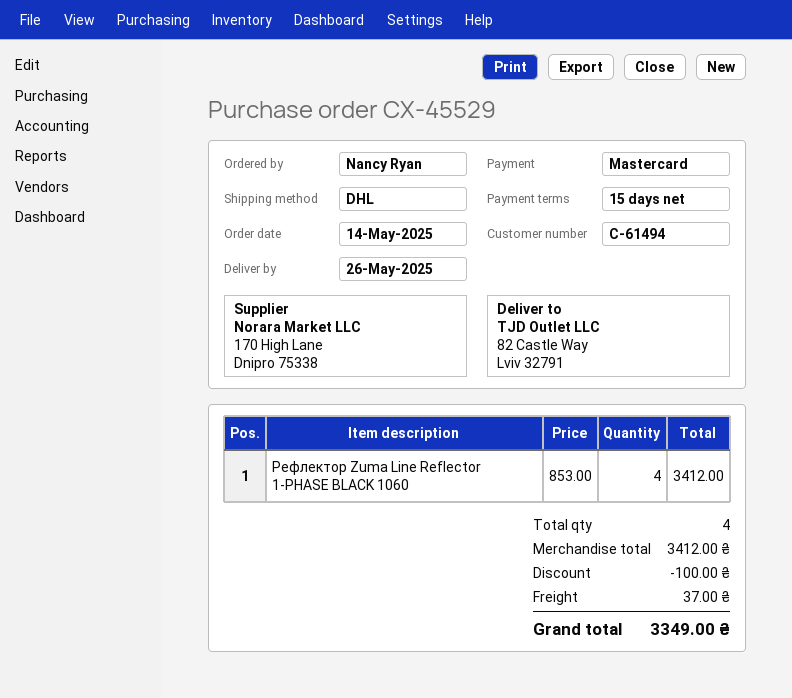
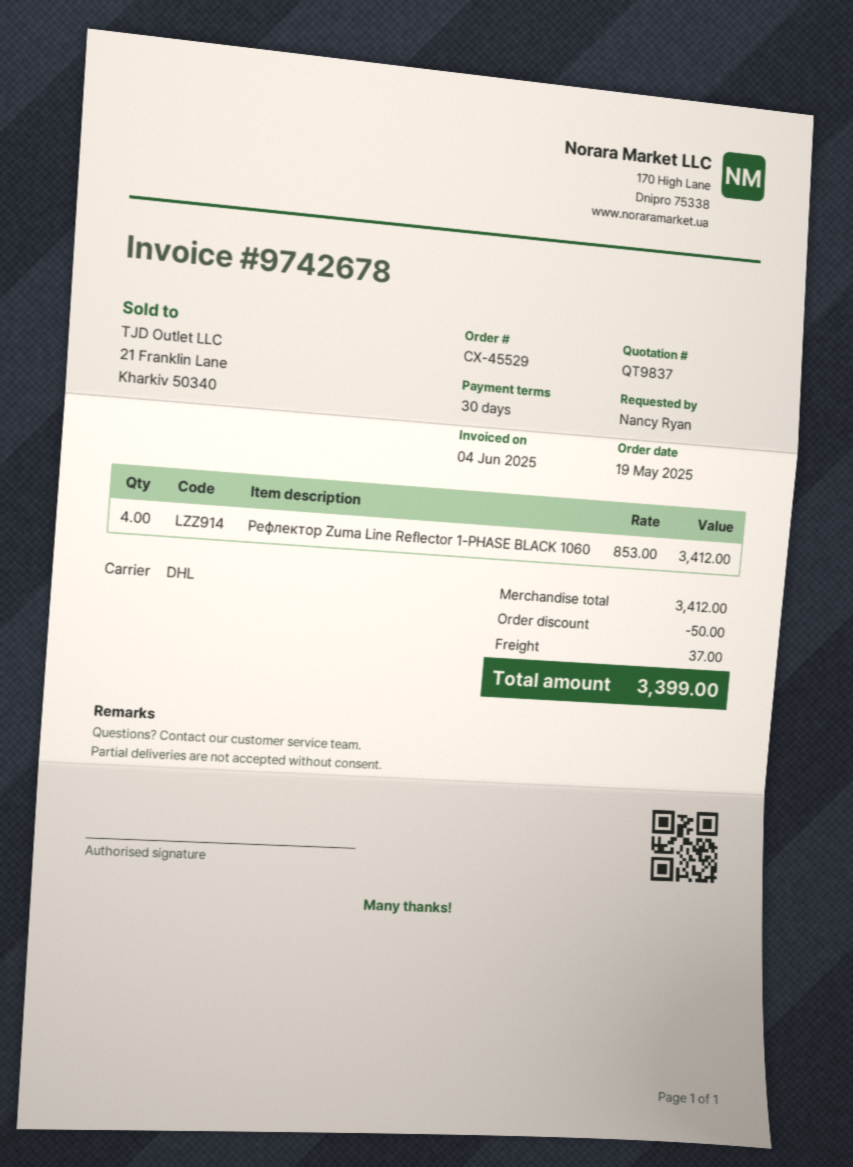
order date: 2025-05-14 -> 2025-05-19
payment terms: 15 days -> 30 days
discount: 100.00 -> 50.00
total: 3349.00 -> 3399.00

